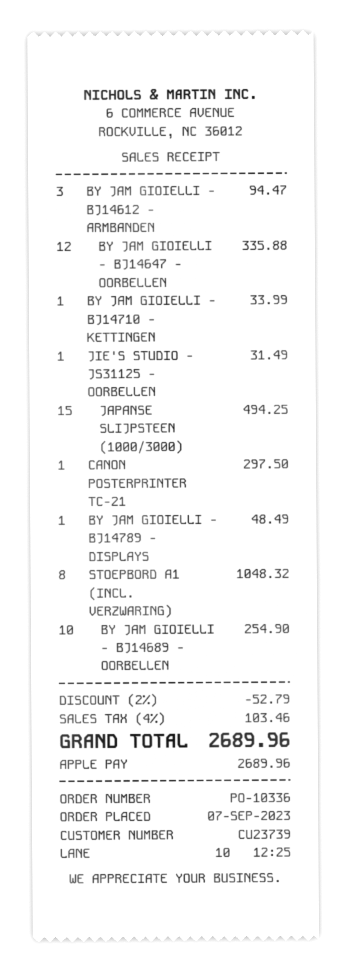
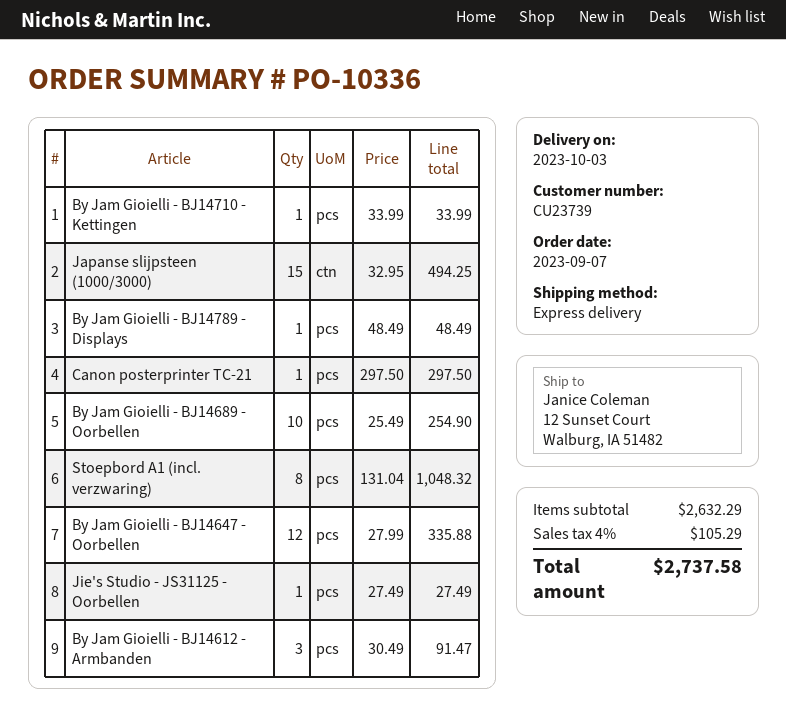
BY JAM GIOIELLI - BJ14612 - ARMBANDEN: 3 for 94.47 -> 3 for 91.47
JIE'S STUDIO - JS31125 - OORBELLEN: 1 for 31.49 -> 1 for 27.49
discount: 2% = 52.79 -> none
tax: 4% = 103.46 -> 4% = 105.29
total: 2689.96 -> 2737.58

